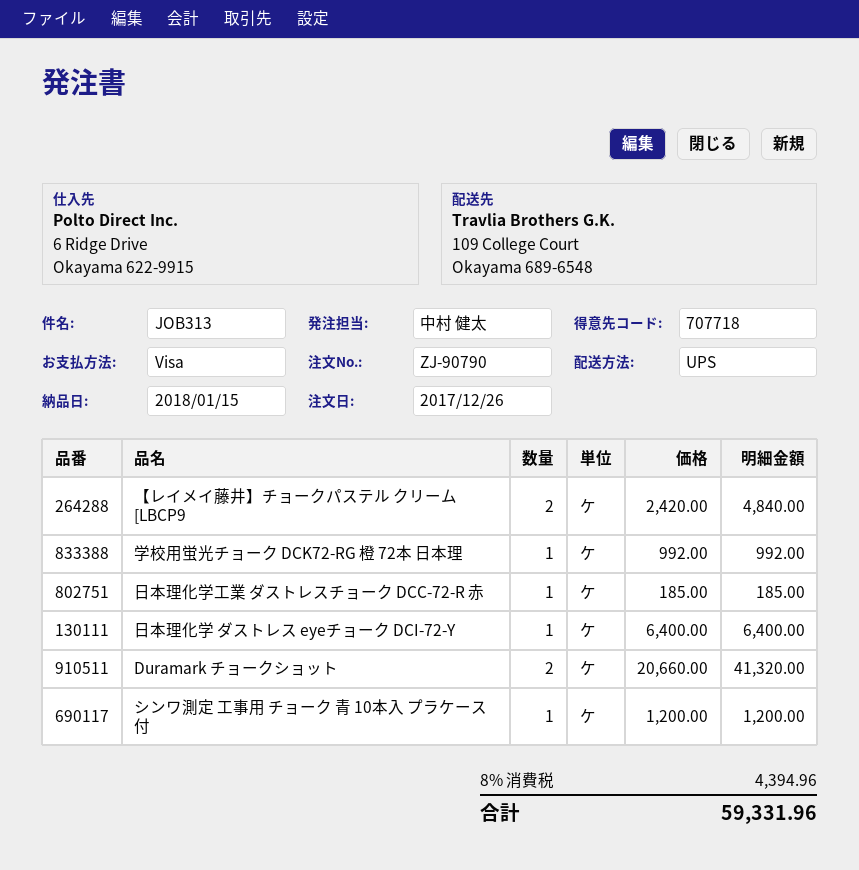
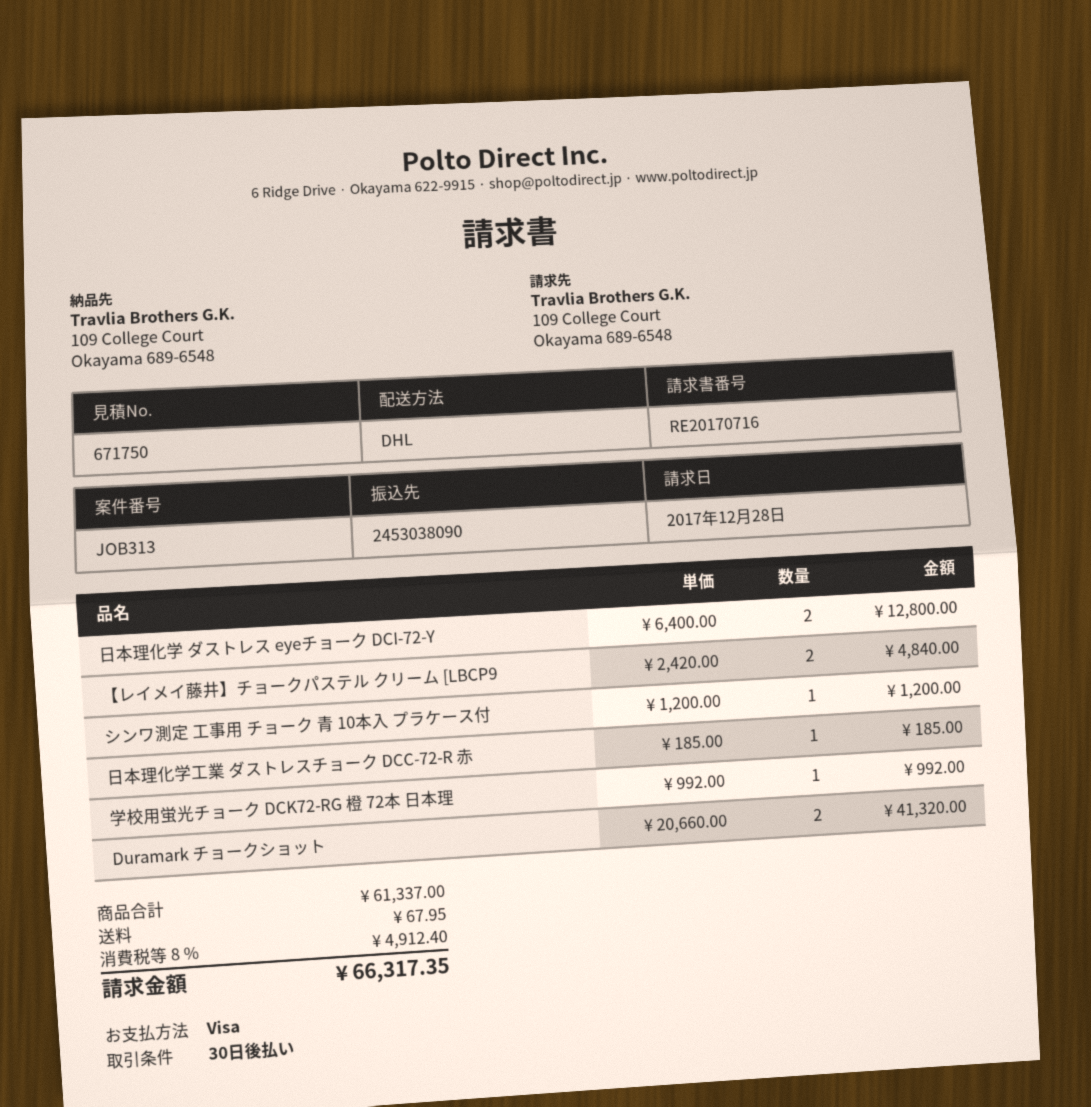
shipping method: UPS -> DHL
日本理化学 ダストレス eyeチョーク DCI-72-Y: 1 x 6400.00 = 6400.00 -> 2 x 6400.00 = 12800.00
shipping: none -> 67.95
tax: 8% = 4394.96 -> 8% = 4912.40
total: 59331.96 -> 66317.35

